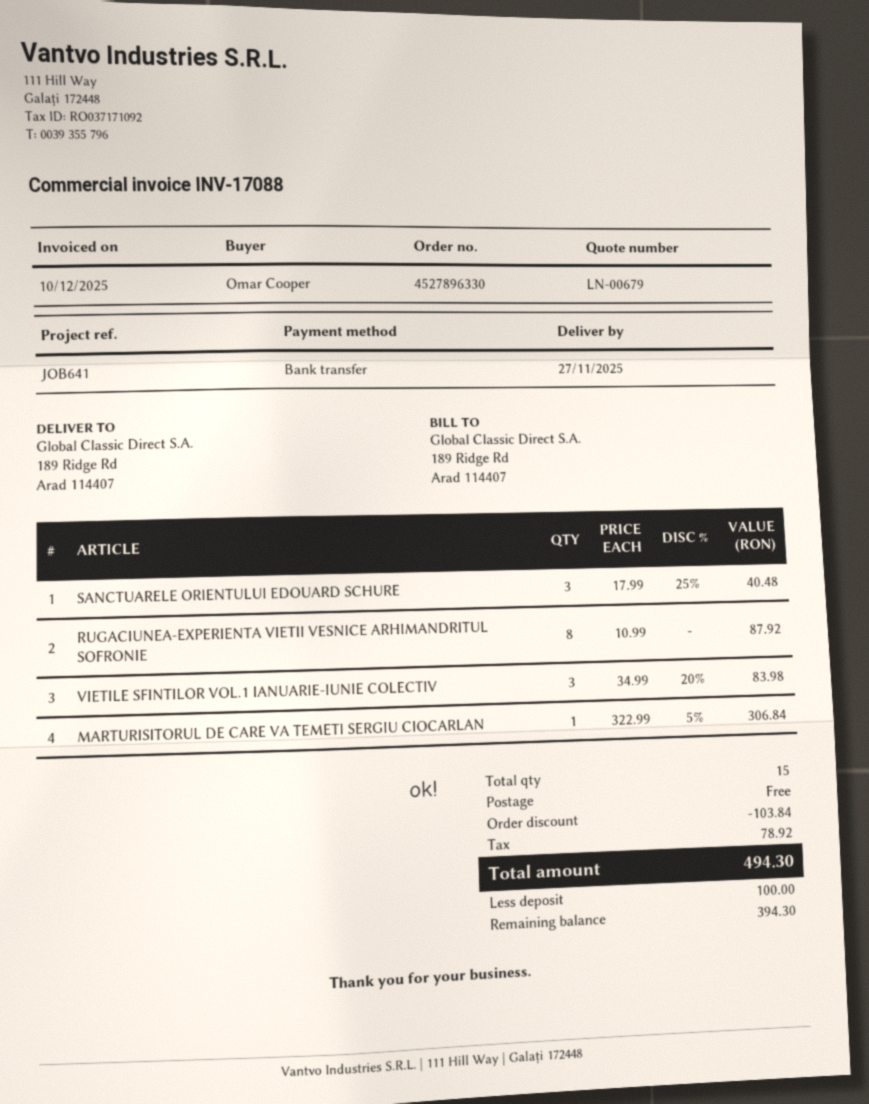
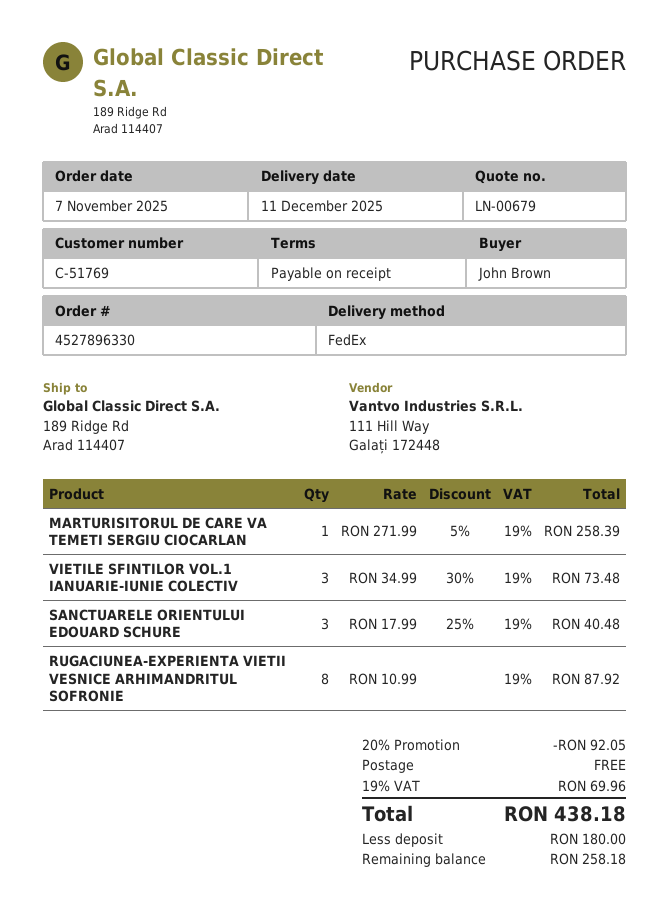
delivery date: 2025-11-27 -> 2025-12-11
ordered by: Omar Cooper -> John Brown
VIETILE SFINTILOR VOL.1 IANUARIE-IUNIE COLECTIV: 3 x 34.99 - 20% = 83.98 -> 3 x 34.99 - 30% = 73.48
MARTURISITORUL DE CARE VA TEMETI SERGIU CIOCARLAN: 1 x 322.99 - 5% = 306.84 -> 1 x 271.99 - 5% = 258.39
discount: 103.84 -> 92.05
tax: 78.92 -> 69.96
total: 494.30 -> 438.18
deposit: 100.00 -> 180.00
balance: 394.30 -> 258.18

